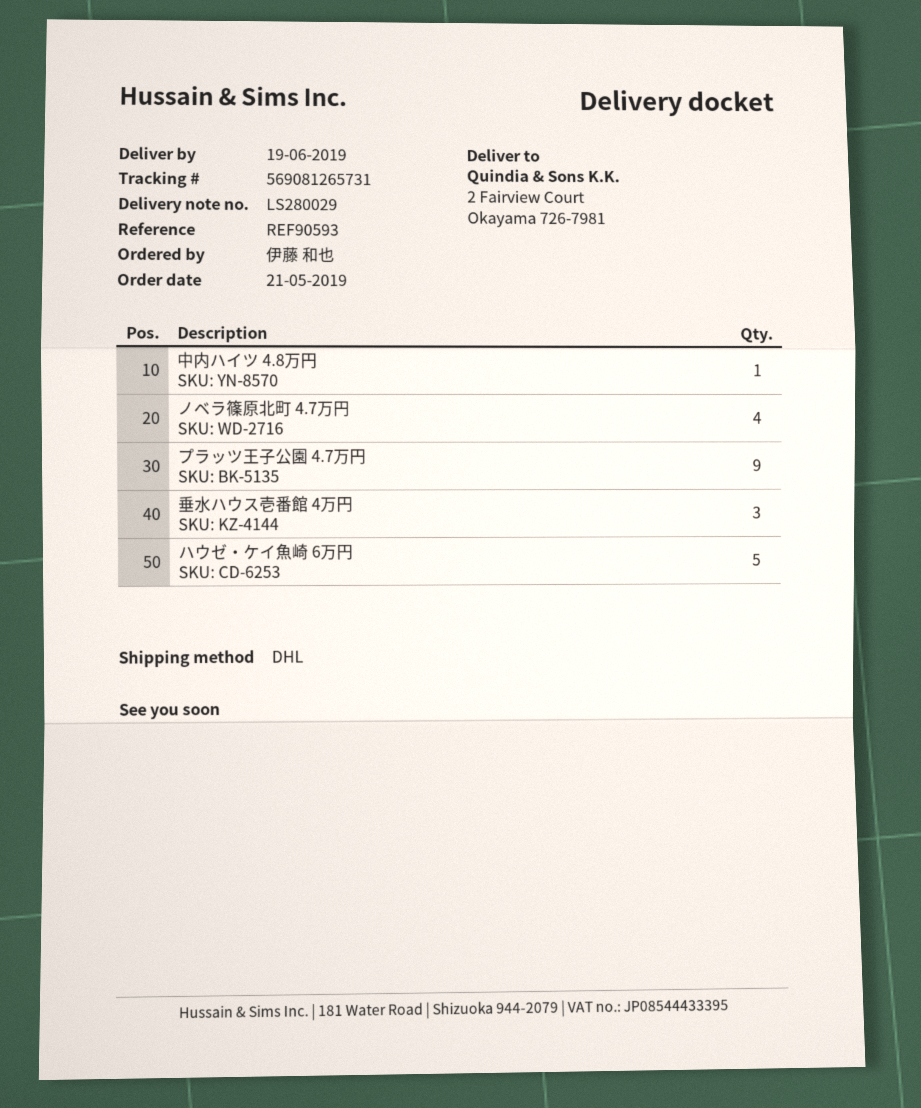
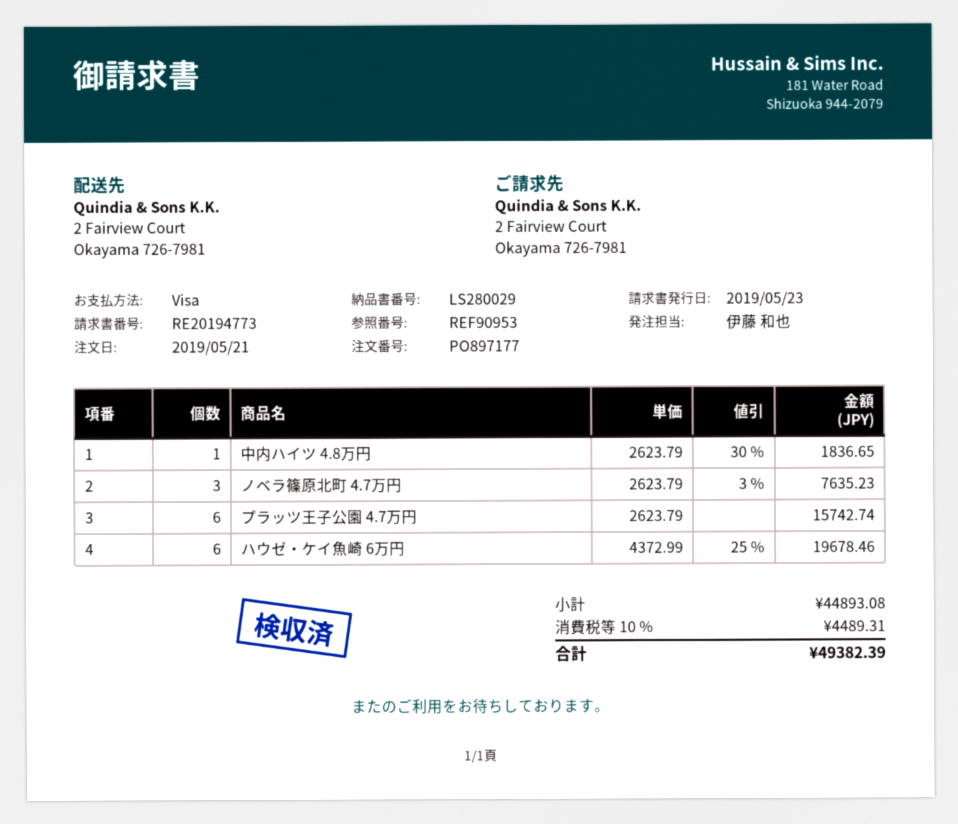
reference: REF90593 -> REF90953
ノベラ篠原北町 4.7万円: 4 -> 3
プラッツ王子公園 4.7万円: 9 -> 6
垂水ハウス壱番館 4万円: 3 -> none
ハウゼ・ケイ魚崎 6万円: 5 -> 6

